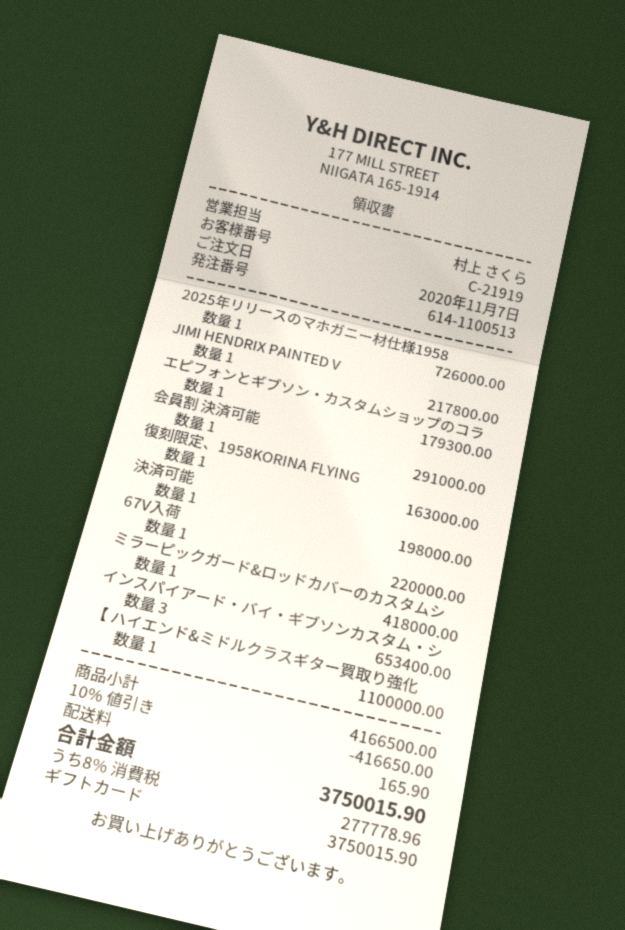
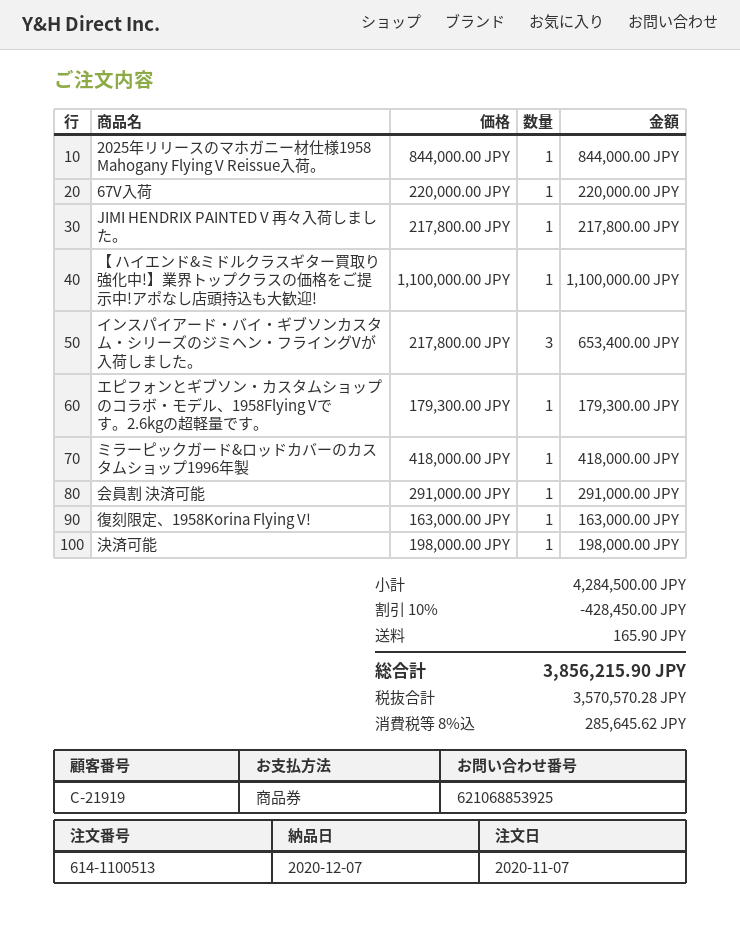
2025年リリースのマホガニー材仕様1958: 1 for 726000.00 -> 1 for 844000.00
subtotal: 4166500.00 -> 4284500.00
discount: 10% = 416650.00 -> 10% = 428450.00
tax: 8% = 277778.96 -> 8% = 285645.62
total: 3750015.90 -> 3856215.90

